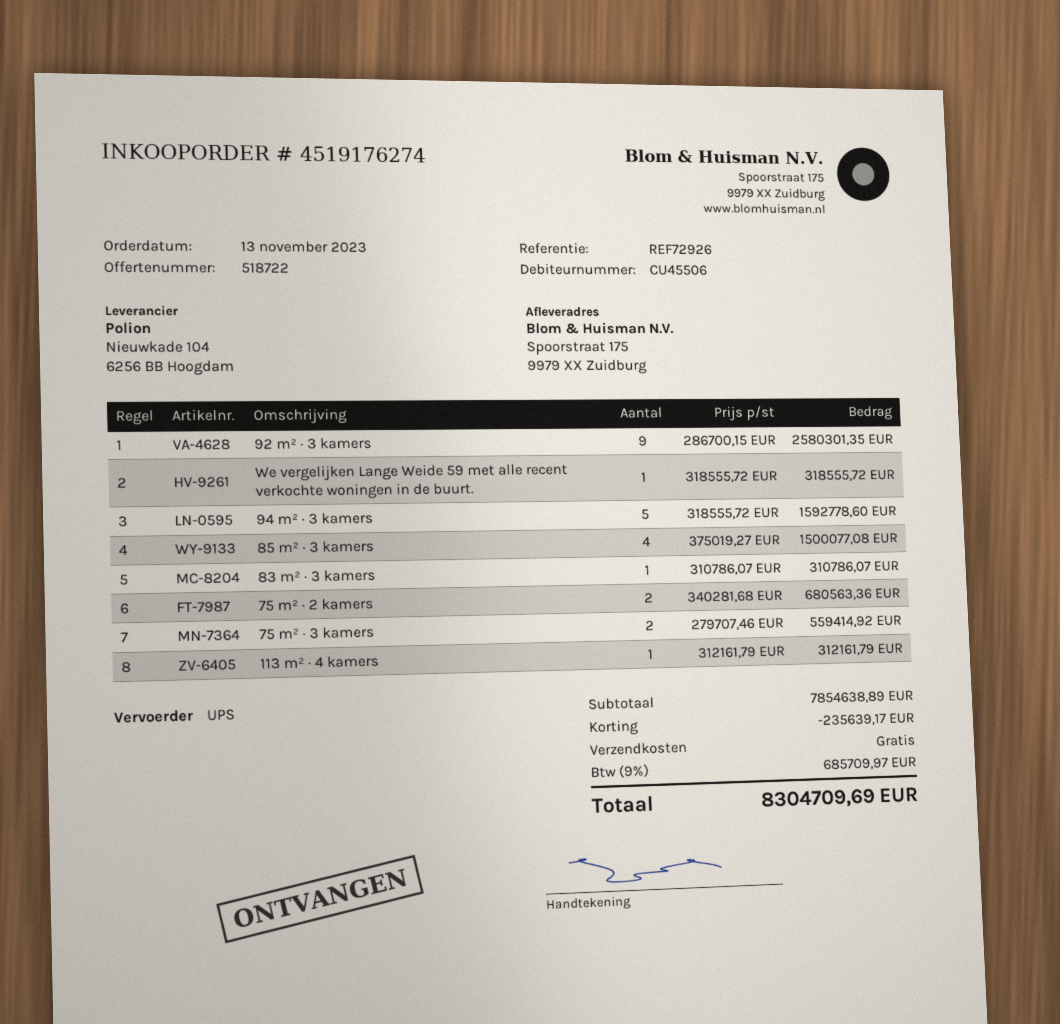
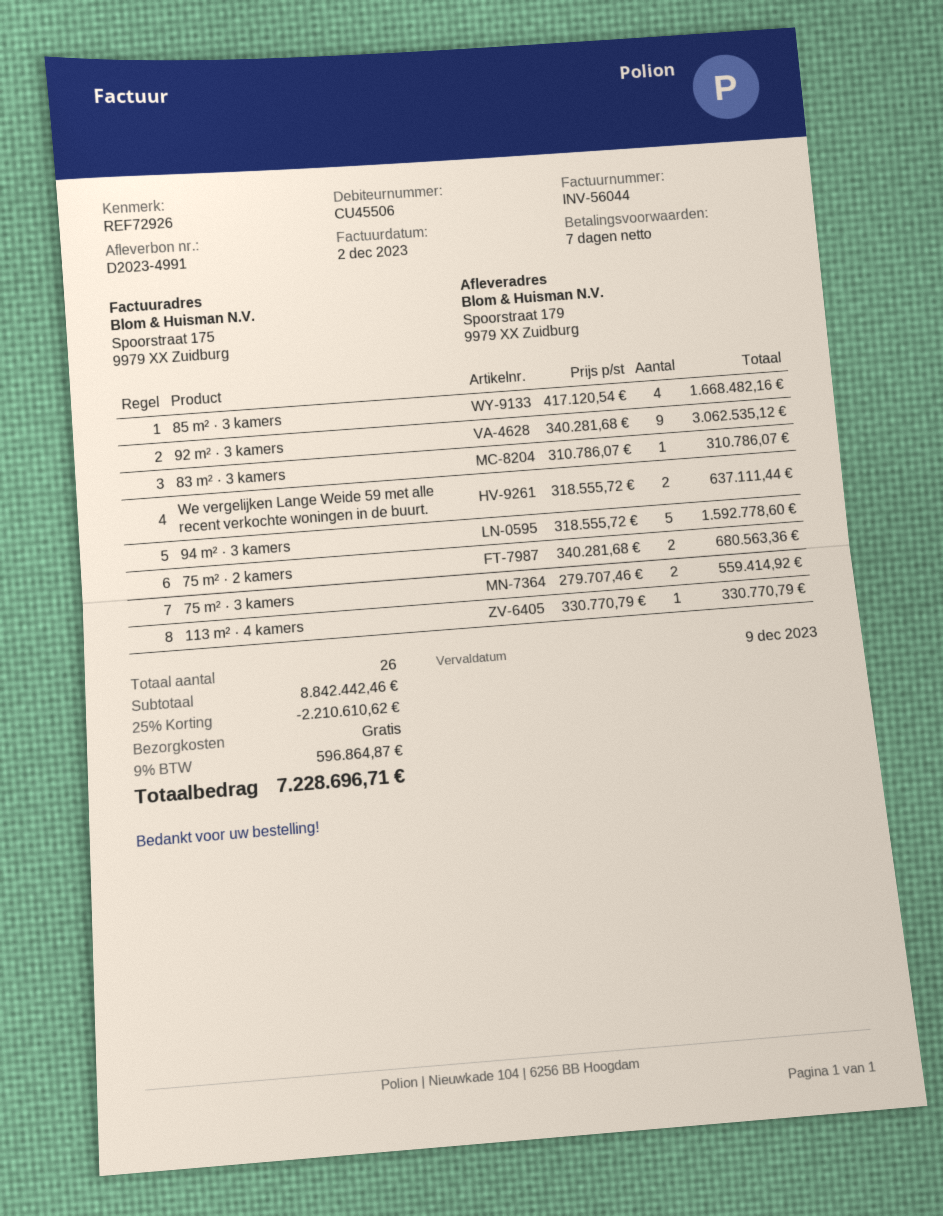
ship to: Spoorstraat 175, 9979 XX Zuidburg -> Spoorstraat 179, 9979 XX Zuidburg
92 m² · 3 kamers: 9 x 286700.15 = 2580301.35 -> 9 x 340281.68 = 3062535.12
We vergelijken Lange Weide 59 met alle recent verkochte woningen in de buurt.: 1 x 318555.72 = 318555.72 -> 2 x 318555.72 = 637111.44
85 m² · 3 kamers: 4 x 375019.27 = 1500077.08 -> 4 x 417120.54 = 1668482.16
113 m² · 4 kamers: 1 x 312161.79 = 312161.79 -> 1 x 330770.79 = 330770.79
subtotal: 7854638.89 -> 8842442.46
discount: 235639.17 -> 2210610.62
tax: 9% = 685709.97 -> 9% = 596864.87
total: 8304709.69 -> 7228696.71

